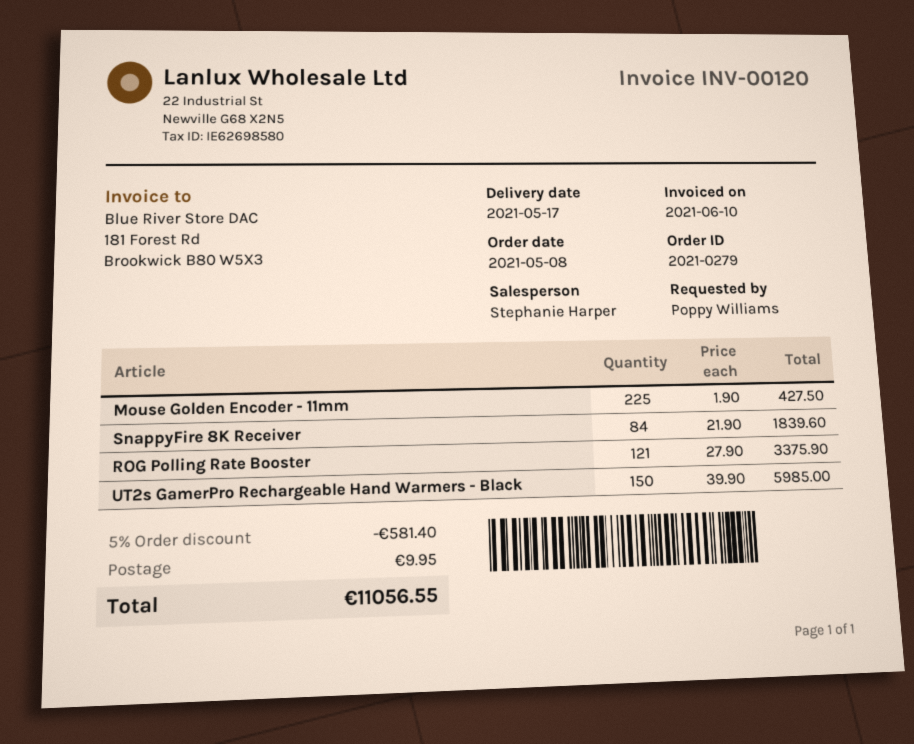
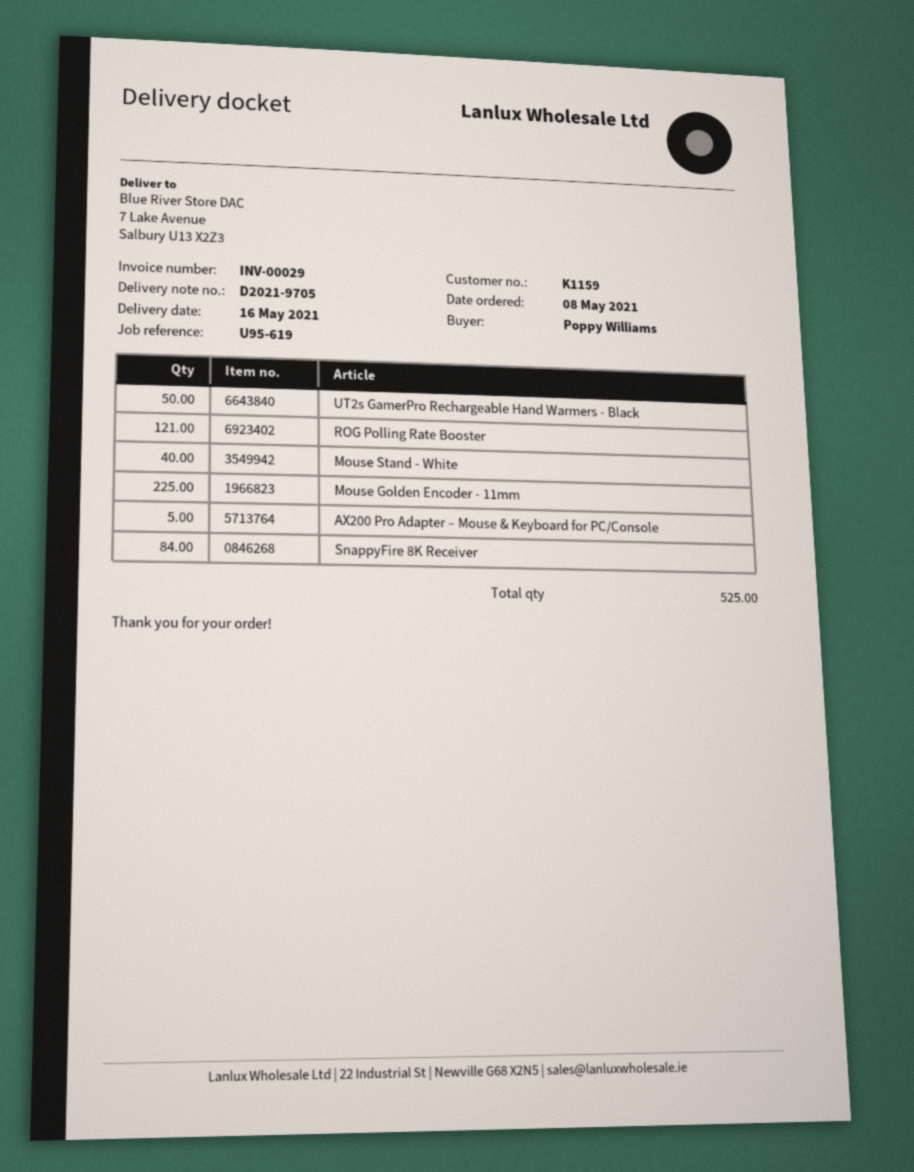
delivery date: 2021-05-17 -> 2021-05-16
invoice number: INV-00120 -> INV-00029
UT2s GamerPro Rechargeable Hand Warmers - Black: 150 -> 50
Mouse Stand - White: none -> 40
AX200 Pro Adapter – Mouse & Keyboard for PC/Console: none -> 5

